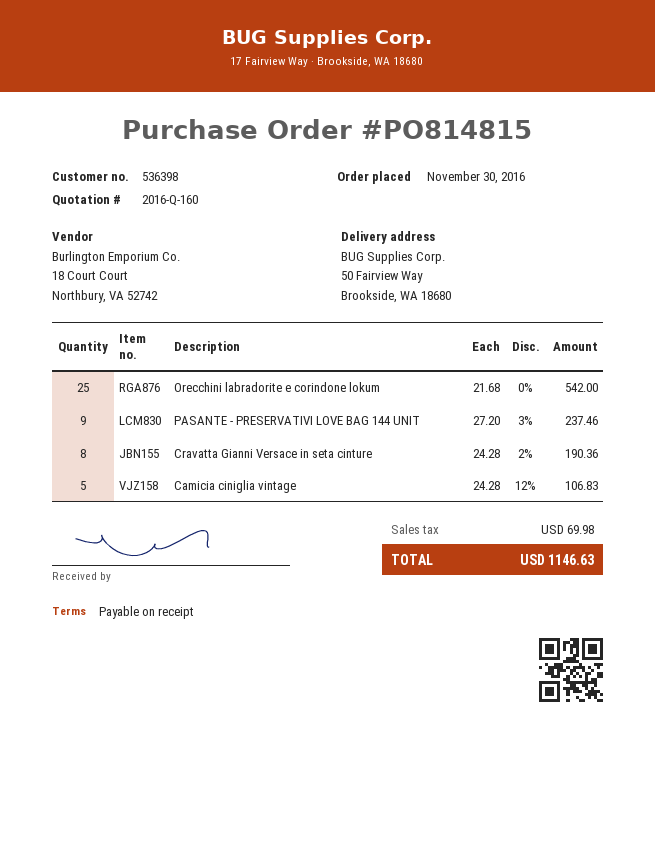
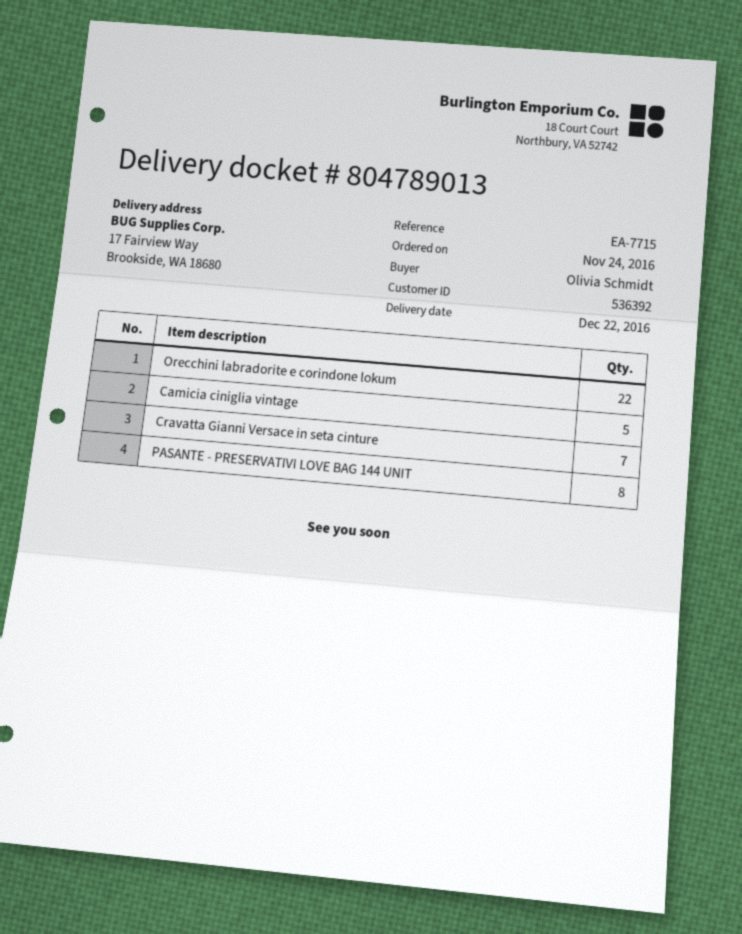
order date: 2016-11-30 -> 2016-11-24
customer number: 536398 -> 536392
ship to: 50 Fairview Way, Brookside, WA 18680 -> 17 Fairview Way, Brookside, WA 18680
Orecchini labradorite e corindone lokum: 25 -> 22
PASANTE - PRESERVATIVI LOVE BAG 144 UNIT: 9 -> 8
Cravatta Gianni Versace in seta cinture: 8 -> 7

